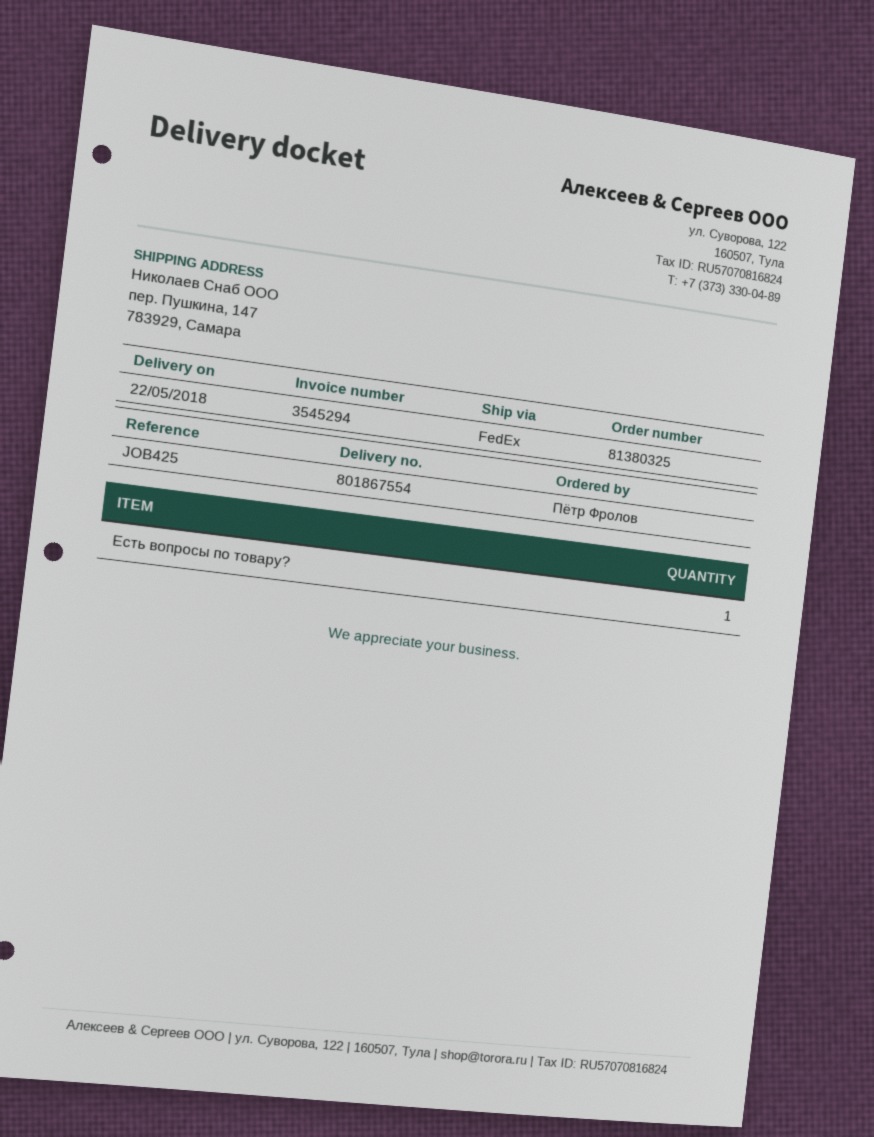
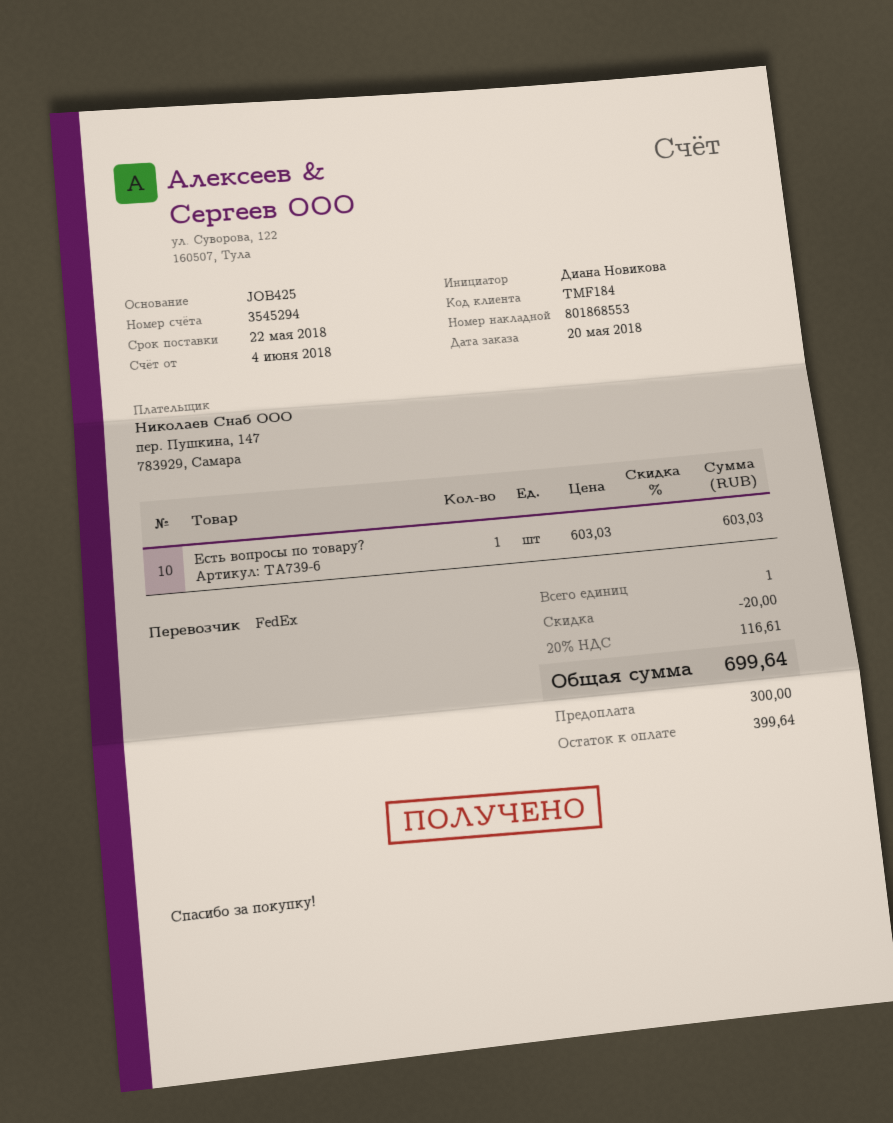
delivery note number: 801867554 -> 801868553
ordered by: Пётр Фролов -> Диана Новикова

